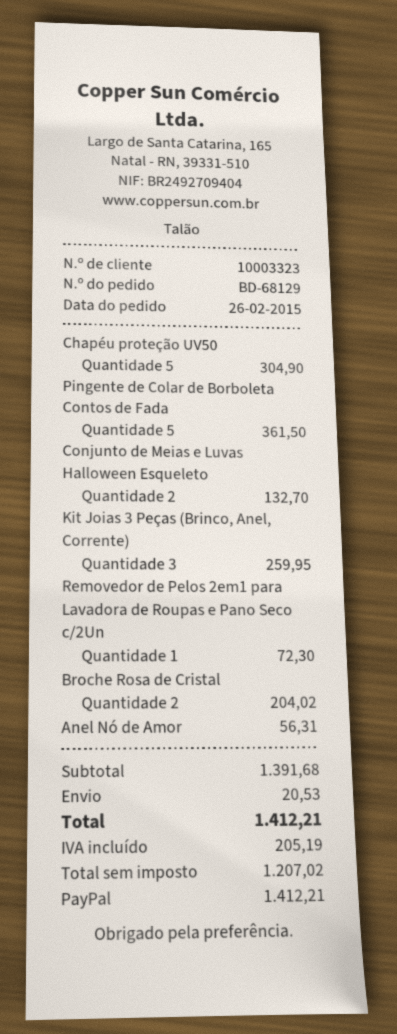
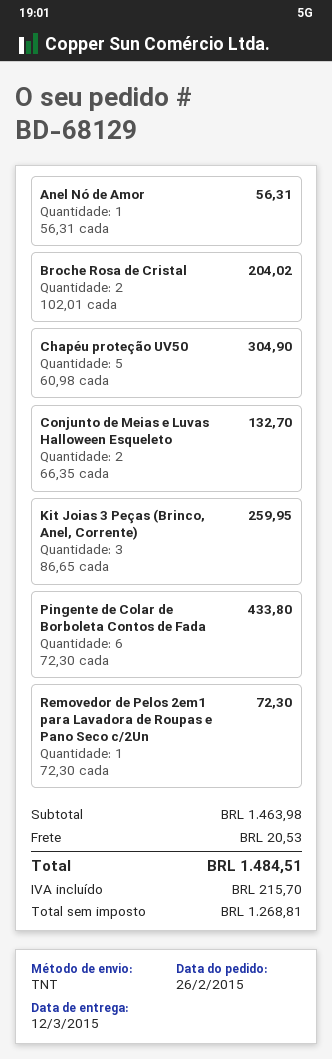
Pingente de Colar de Borboleta Contos de Fada: 5 for 361.50 -> 6 for 433.80
subtotal: 1391.68 -> 1463.98
net: 1207.02 -> 1268.81
tax: 205.19 -> 215.70
total: 1412.21 -> 1484.51

